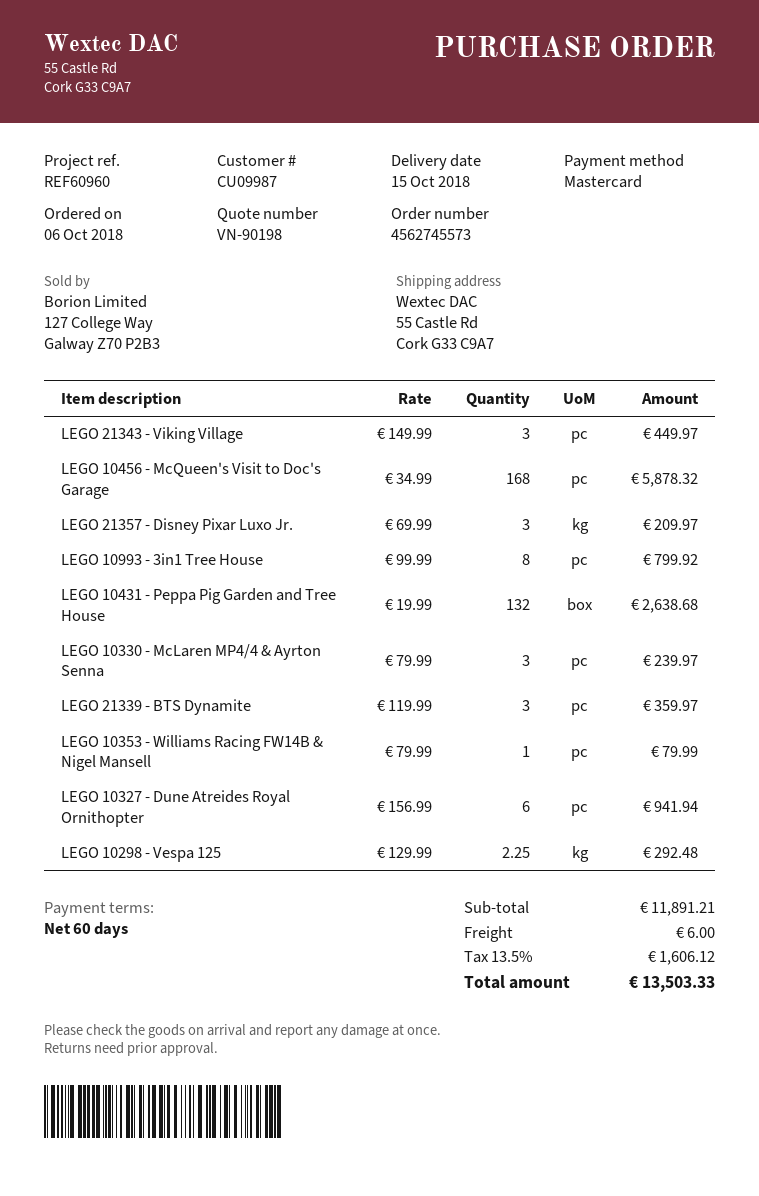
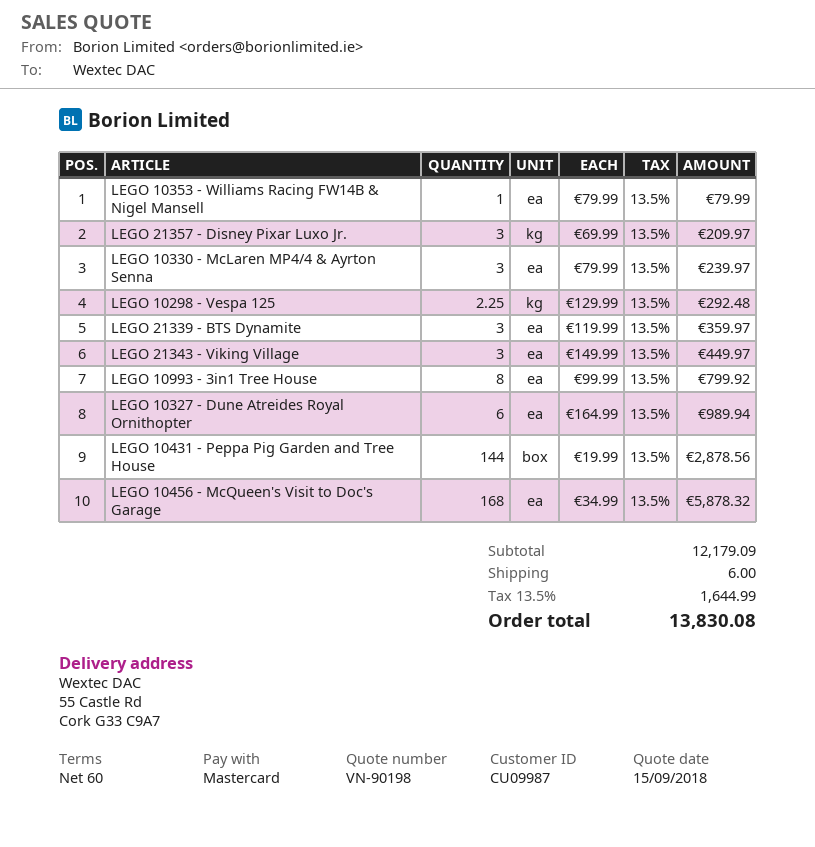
LEGO 10431 - Peppa Pig Garden and Tree House: 132 x 19.99 = 2638.68 -> 144 x 19.99 = 2878.56
LEGO 10327 - Dune Atreides Royal Ornithopter: 6 x 156.99 = 941.94 -> 6 x 164.99 = 989.94
subtotal: 11891.21 -> 12179.09
tax: 13.5% = 1606.12 -> 13.5% = 1644.99
total: 13503.33 -> 13830.08

